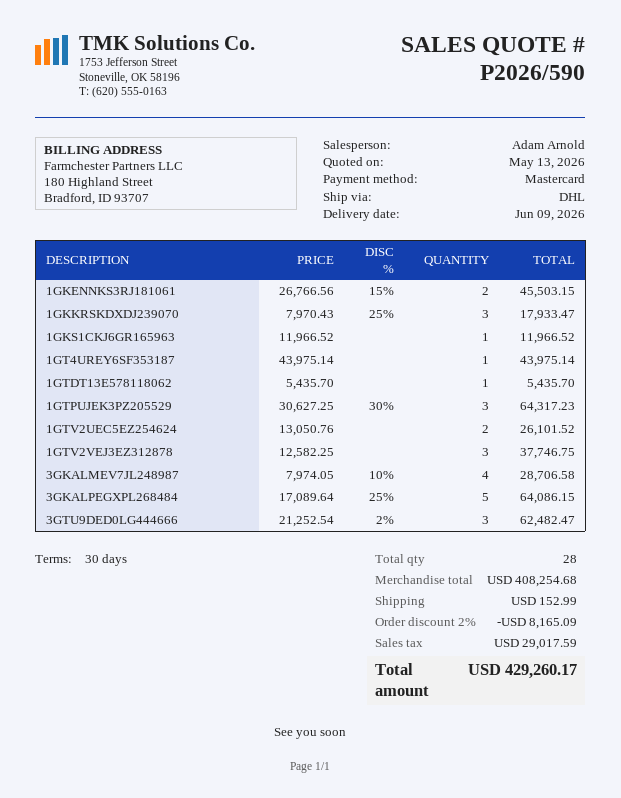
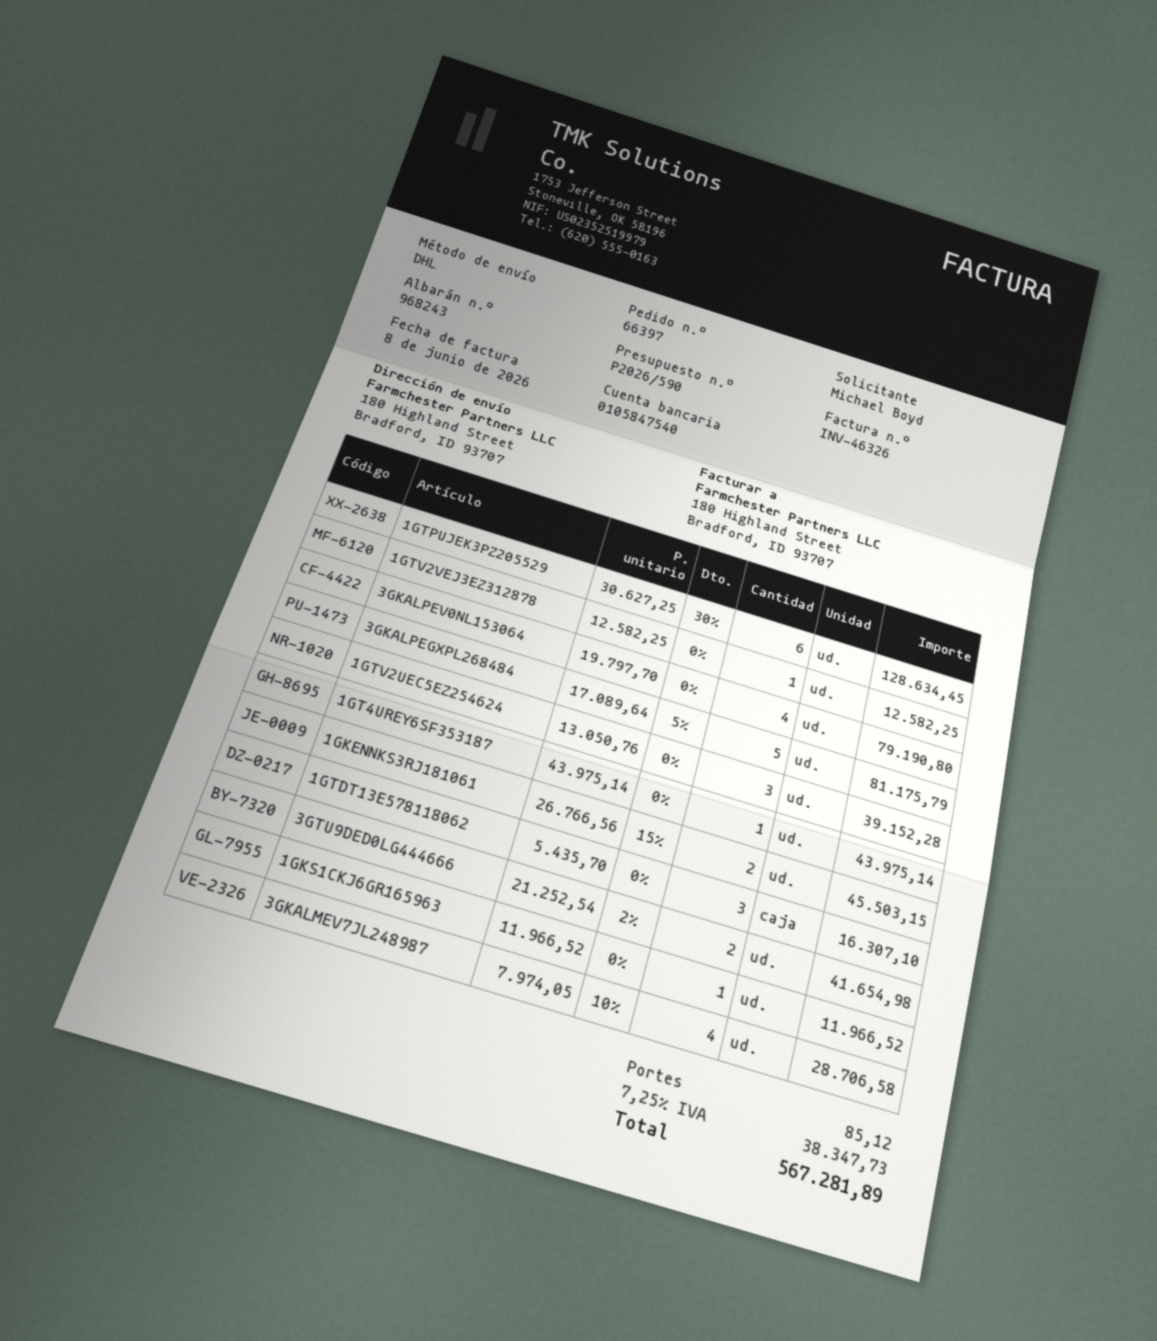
1GKKRSKDXDJ239070: 3 x 7970.43 - 25% = 17933.47 -> none
1GTDT13E578118062: 1 x 5435.70 = 5435.70 -> 3 x 5435.70 = 16307.10
1GTPUJEK3PZ205529: 3 x 30627.25 - 30% = 64317.23 -> 6 x 30627.25 - 30% = 128634.45
1GTV2UEC5EZ254624: 2 x 13050.76 = 26101.52 -> 3 x 13050.76 = 39152.28
1GTV2VEJ3EZ312878: 3 x 12582.25 = 37746.75 -> 1 x 12582.25 = 12582.25
3GKALPEGXPL268484: 5 x 17089.64 - 25% = 64086.15 -> 5 x 17089.64 - 5% = 81175.79
3GTU9DED0LG444666: 3 x 21252.54 - 2% = 62482.47 -> 2 x 21252.54 - 2% = 41654.98
3GKALPEV0NL153064: none -> 4 x 19797.70 = 79190.80
discount: 2% = 8165.09 -> none
shipping: 152.99 -> 85.12
tax: 29017.59 -> 38347.73
total: 429260.17 -> 567281.89

